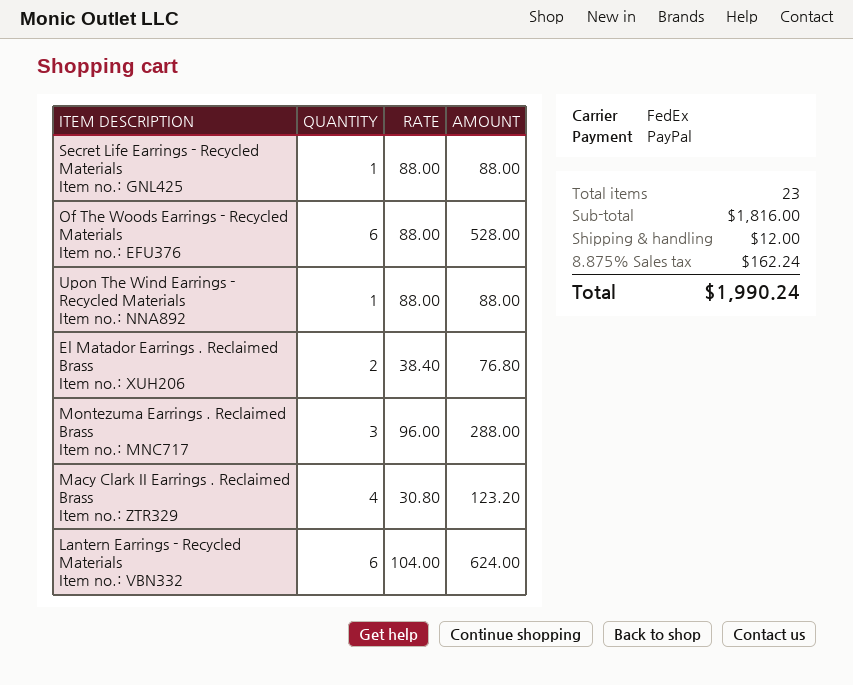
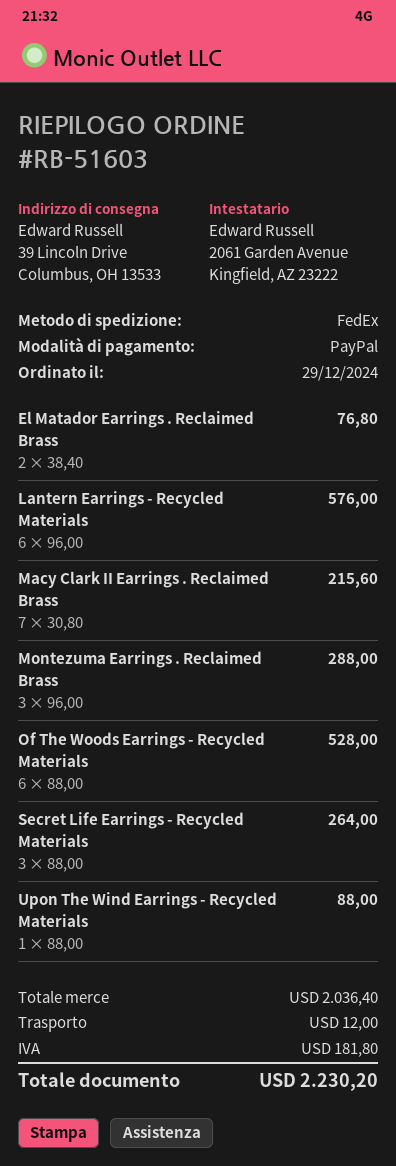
Secret Life Earrings - Recycled Materials: 1 x 88.00 = 88.00 -> 3 x 88.00 = 264.00
Macy Clark II Earrings . Reclaimed Brass: 4 x 30.80 = 123.20 -> 7 x 30.80 = 215.60
Lantern Earrings - Recycled Materials: 6 x 104.00 = 624.00 -> 6 x 96.00 = 576.00
subtotal: 1816.00 -> 2036.40
tax: 162.24 -> 181.80
total: 1990.24 -> 2230.20

